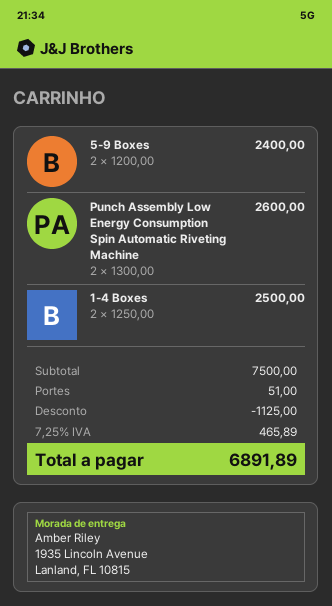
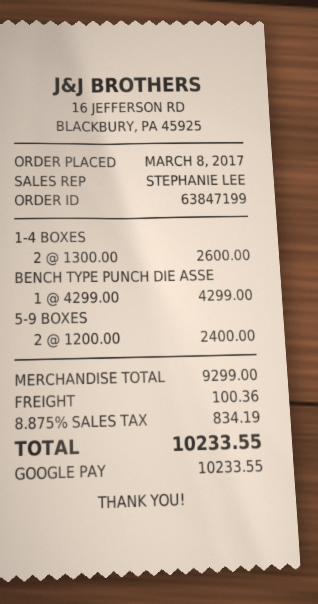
Punch Assembly Low Energy Consumption Spin Automatic Riveting Machine: 2 x 1300.00 = 2600.00 -> none
1-4 Boxes: 2 x 1250.00 = 2500.00 -> 2 x 1300.00 = 2600.00
BENCH TYPE PUNCH DIE ASSE: none -> 1 x 4299.00 = 4299.00
subtotal: 7500.00 -> 9299.00
discount: 1125.00 -> none
shipping: 51.00 -> 100.36
tax: 7.25% = 465.89 -> 8.875% = 834.19
total: 6891.89 -> 10233.55

